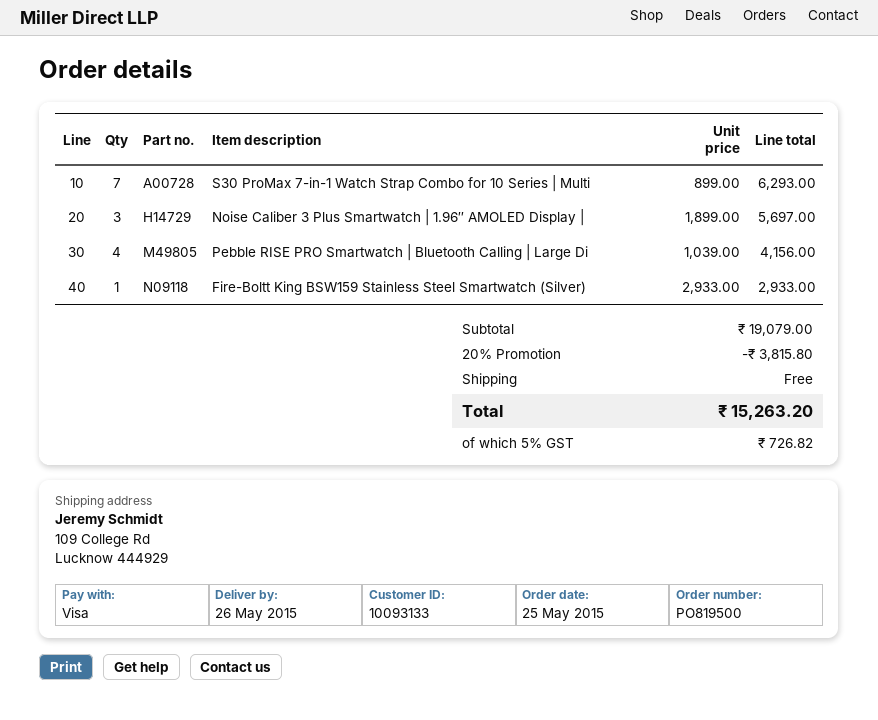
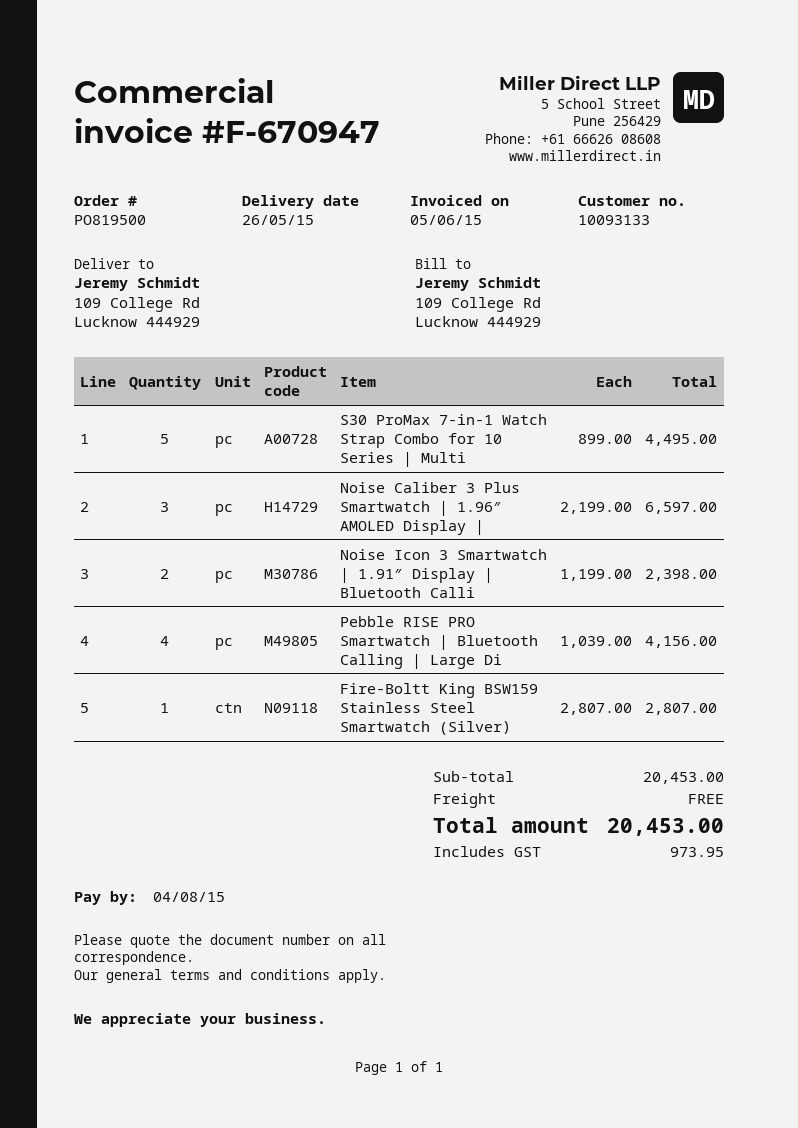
S30 ProMax 7-in-1 Watch Strap Combo for 10 Series | Multi: 7 x 899.00 = 6293.00 -> 5 x 899.00 = 4495.00
Noise Caliber 3 Plus Smartwatch | 1.96″ AMOLED Display |: 3 x 1899.00 = 5697.00 -> 3 x 2199.00 = 6597.00
Fire-Boltt King BSW159 Stainless Steel Smartwatch (Silver): 1 x 2933.00 = 2933.00 -> 1 x 2807.00 = 2807.00
Noise Icon 3 Smartwatch | 1.91″ Display | Bluetooth Calli: none -> 2 x 1199.00 = 2398.00
subtotal: 19079.00 -> 20453.00
discount: 20% = 3815.80 -> none
tax: 726.82 -> 973.95
total: 15263.20 -> 20453.00

